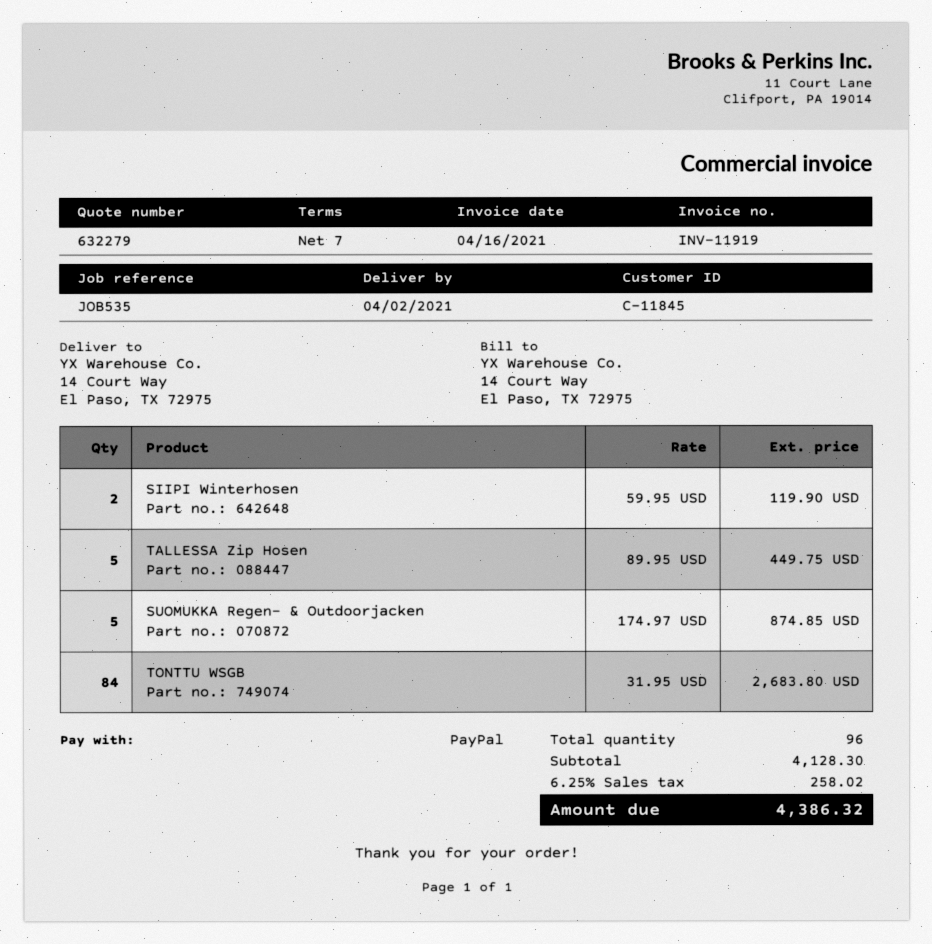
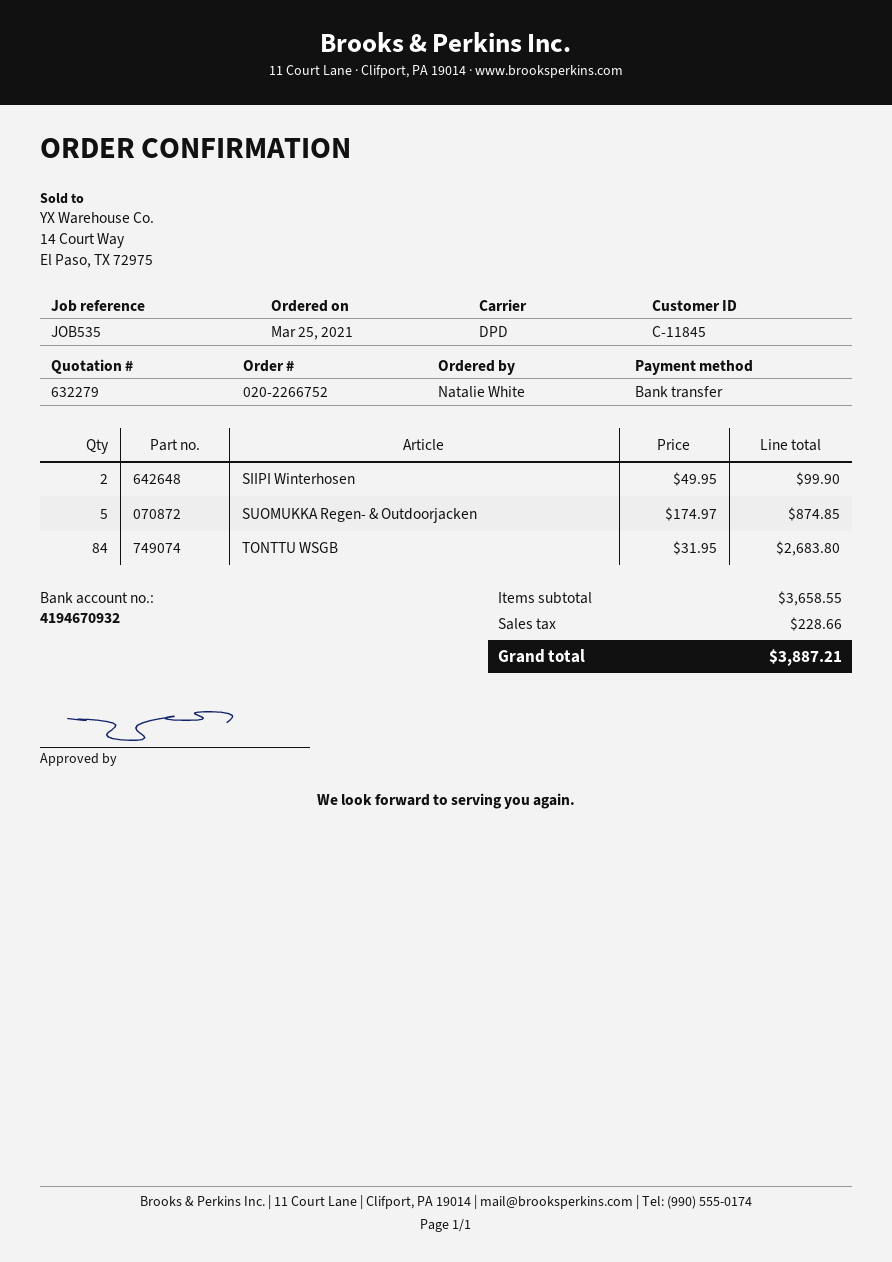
payment method: PayPal -> bank transfer
SIIPI Winterhosen: 2 x 59.95 = 119.90 -> 2 x 49.95 = 99.90
TALLESSA Zip Hosen: 5 x 89.95 = 449.75 -> none
subtotal: 4128.30 -> 3658.55
tax: 258.02 -> 228.66
total: 4386.32 -> 3887.21

